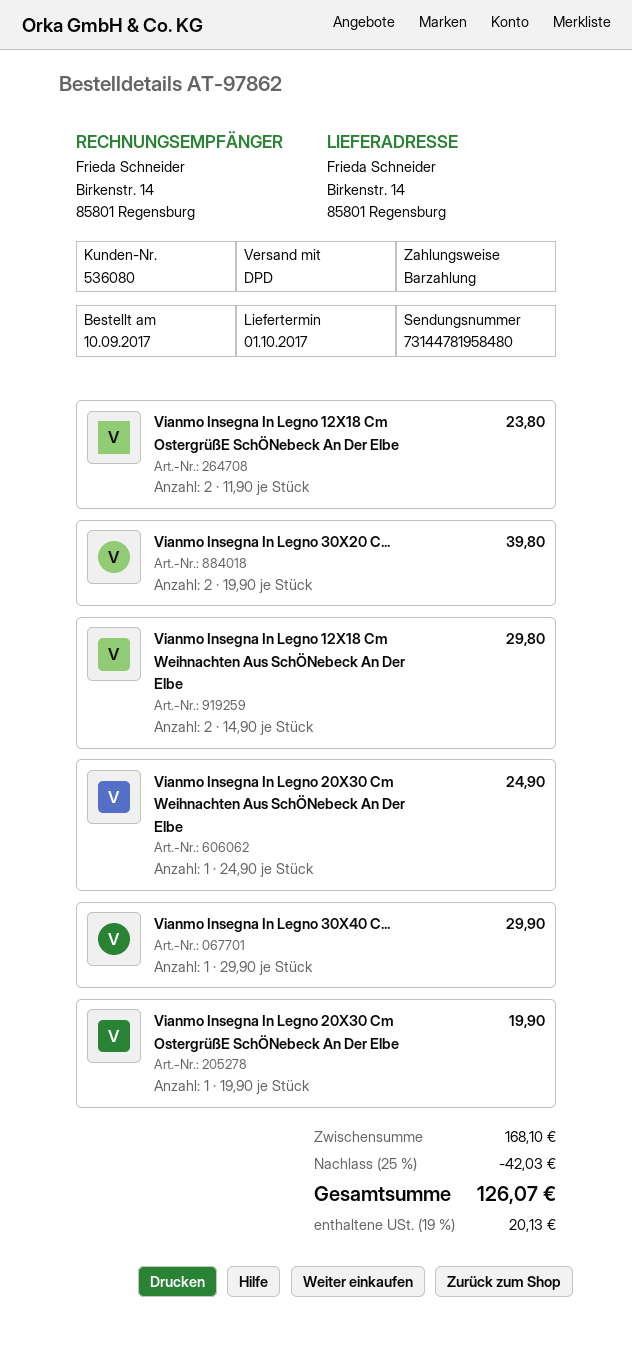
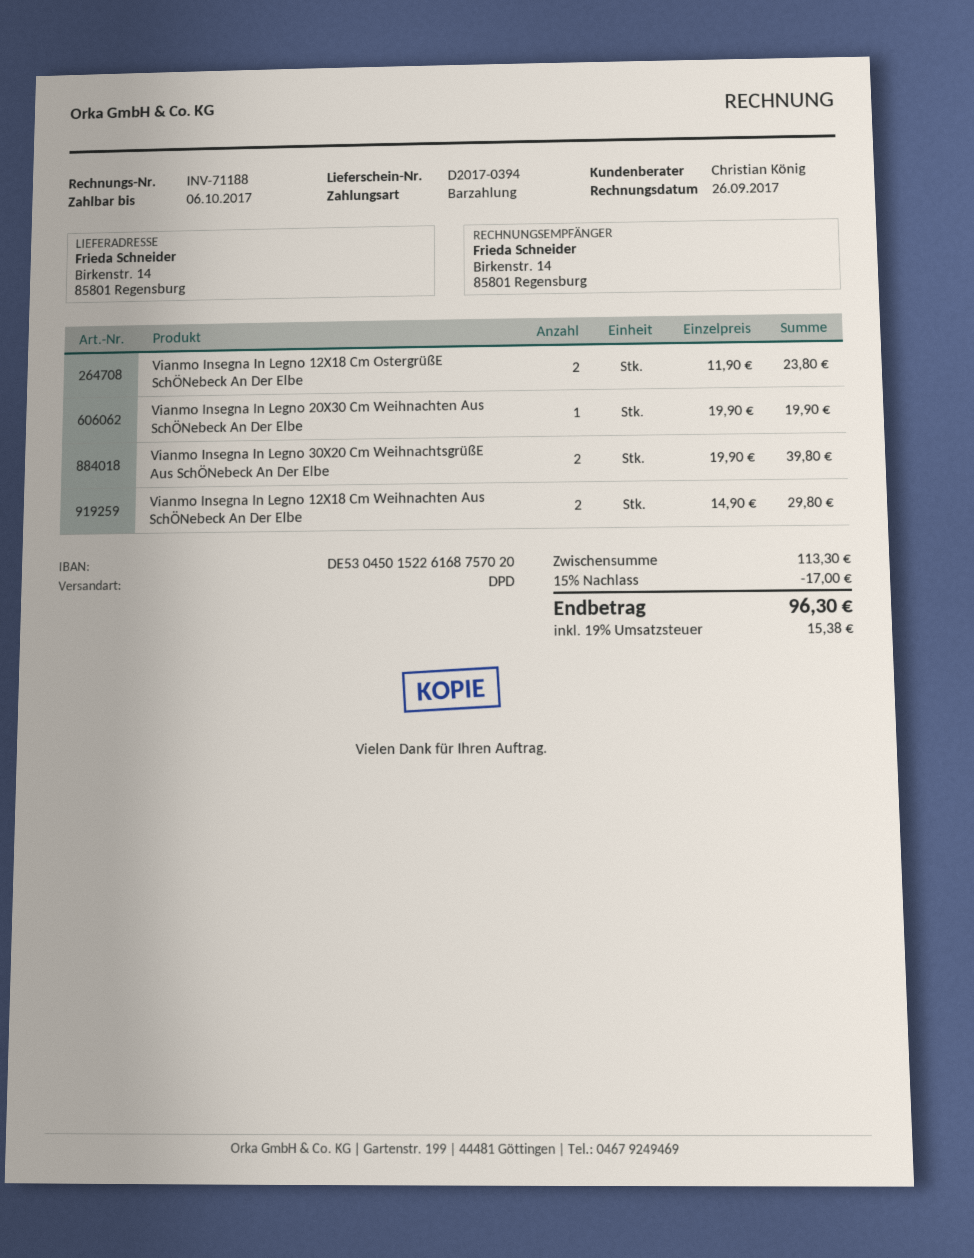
Vianmo Insegna In Legno 20X30 Cm Weihnachten Aus SchÖNebeck An Der Elbe: 1 x 24.90 = 24.90 -> 1 x 19.90 = 19.90
Vianmo Insegna In Legno 30X40 C...: 1 x 29.90 = 29.90 -> none
Vianmo Insegna In Legno 20X30 Cm OstergrüßE SchÖNebeck An Der Elbe: 1 x 19.90 = 19.90 -> none
subtotal: 168.10 -> 113.30
discount: 25% = 42.03 -> 15% = 17.00
tax: 19% = 20.13 -> 19% = 15.38
total: 126.07 -> 96.30

